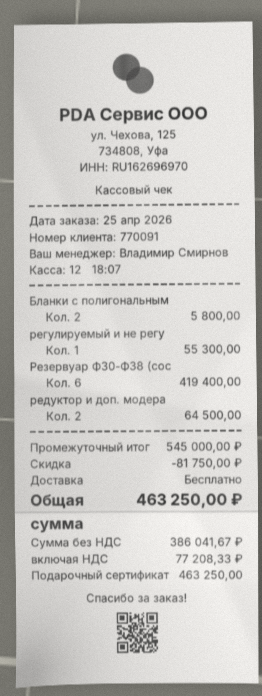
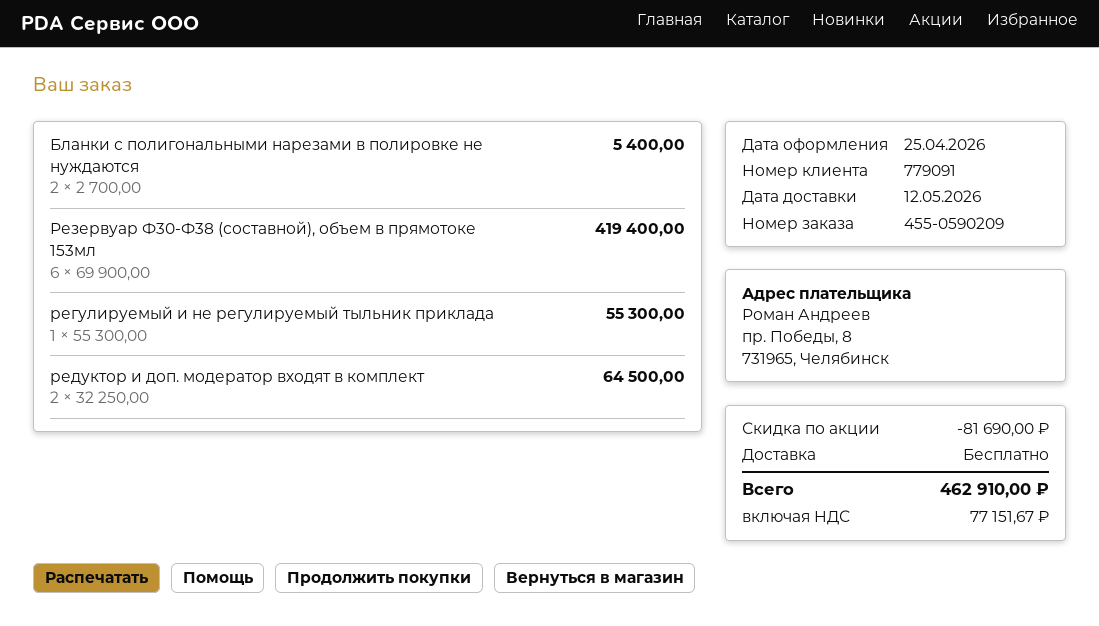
customer number: 770091 -> 779091
Бланки с полигональным: 2 for 5800.00 -> 2 for 5400.00
discount: 81750.00 -> 81690.00
tax: 77208.33 -> 77151.67
total: 463250.00 -> 462910.00

